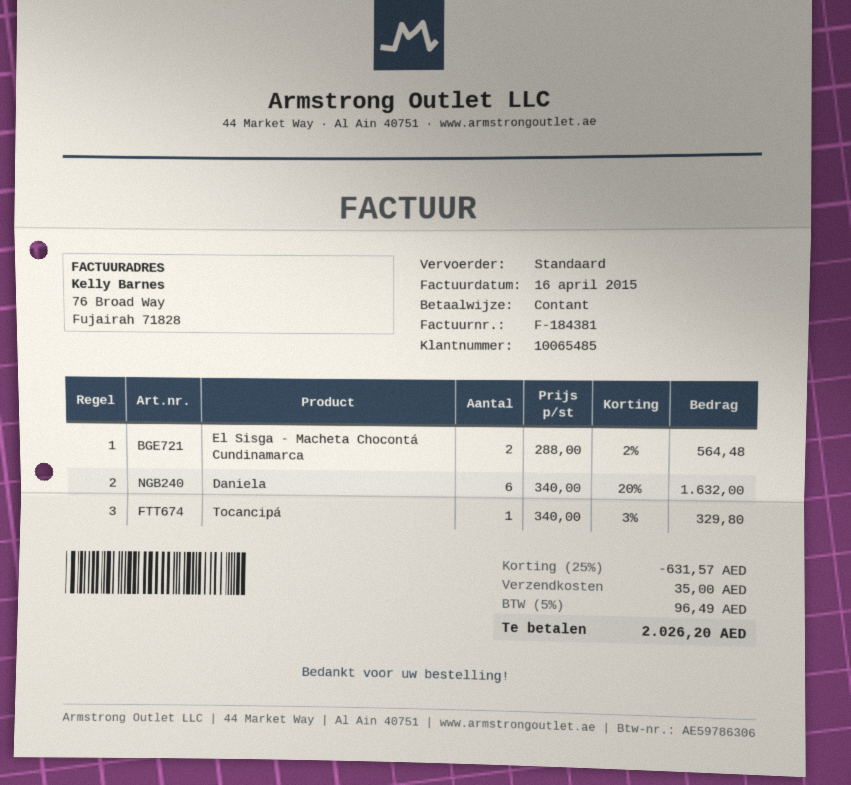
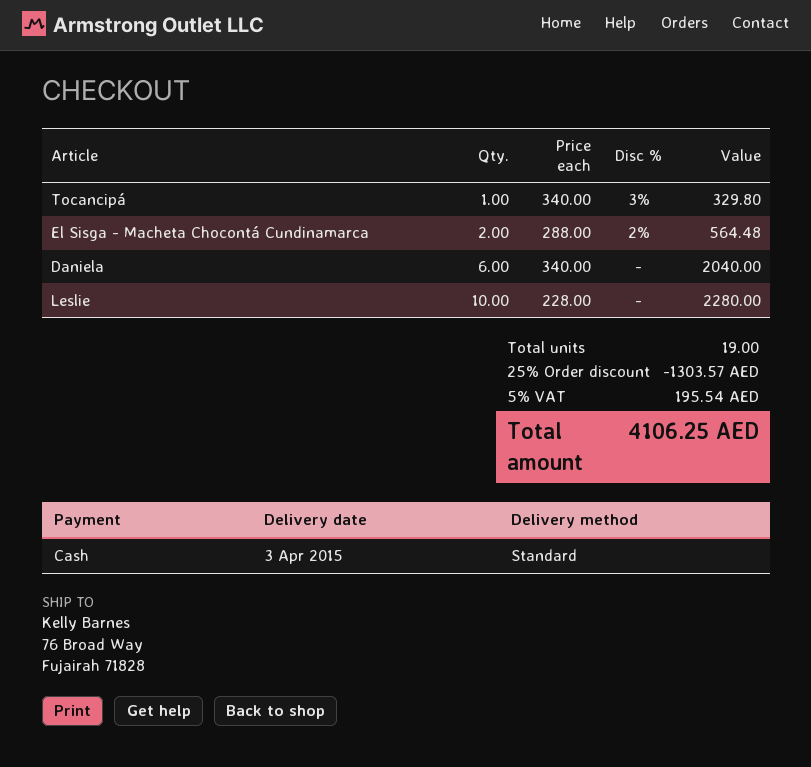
Daniela: 6 x 340.00 - 20% = 1632.00 -> 6 x 340.00 = 2040.00
Leslie: none -> 10 x 228.00 = 2280.00
discount: 25% = 631.57 -> 25% = 1303.57
shipping: 35.00 -> none
tax: 5% = 96.49 -> 5% = 195.54
total: 2026.20 -> 4106.25

